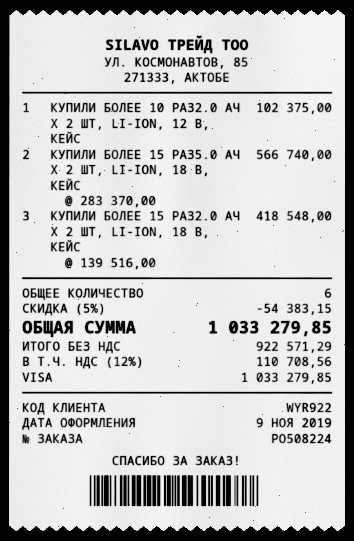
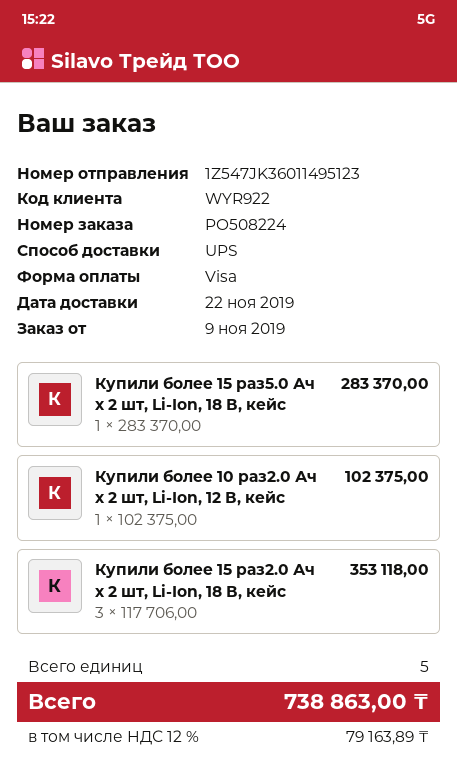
КУПИЛИ БОЛЕЕ 15 РАЗ5.0 АЧ X 2 ШТ, LI-ION, 18 В, КЕЙС: 2 x 283370.00 = 566740.00 -> 1 x 283370.00 = 283370.00
КУПИЛИ БОЛЕЕ 15 РАЗ2.0 АЧ X 2 ШТ, LI-ION, 18 В, КЕЙС: 3 x 139516.00 = 418548.00 -> 3 x 117706.00 = 353118.00
total quantity: 6 -> 5
discount: 5% = 54383.15 -> none
tax: 12% = 110708.56 -> 12% = 79163.89
total: 1033279.85 -> 738863.00

